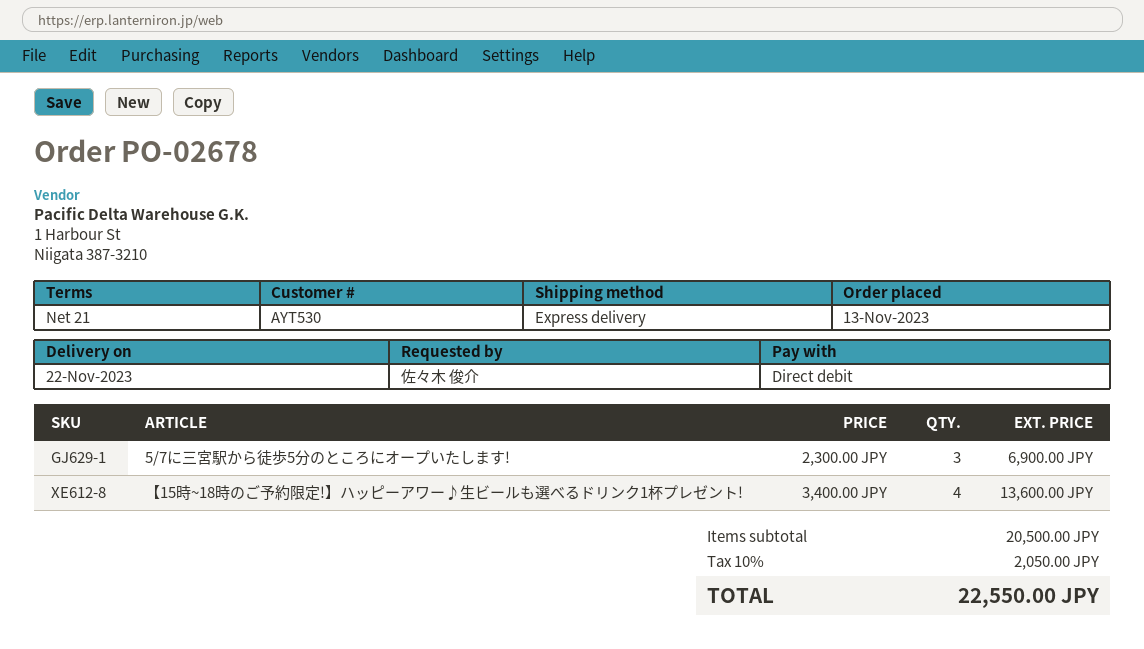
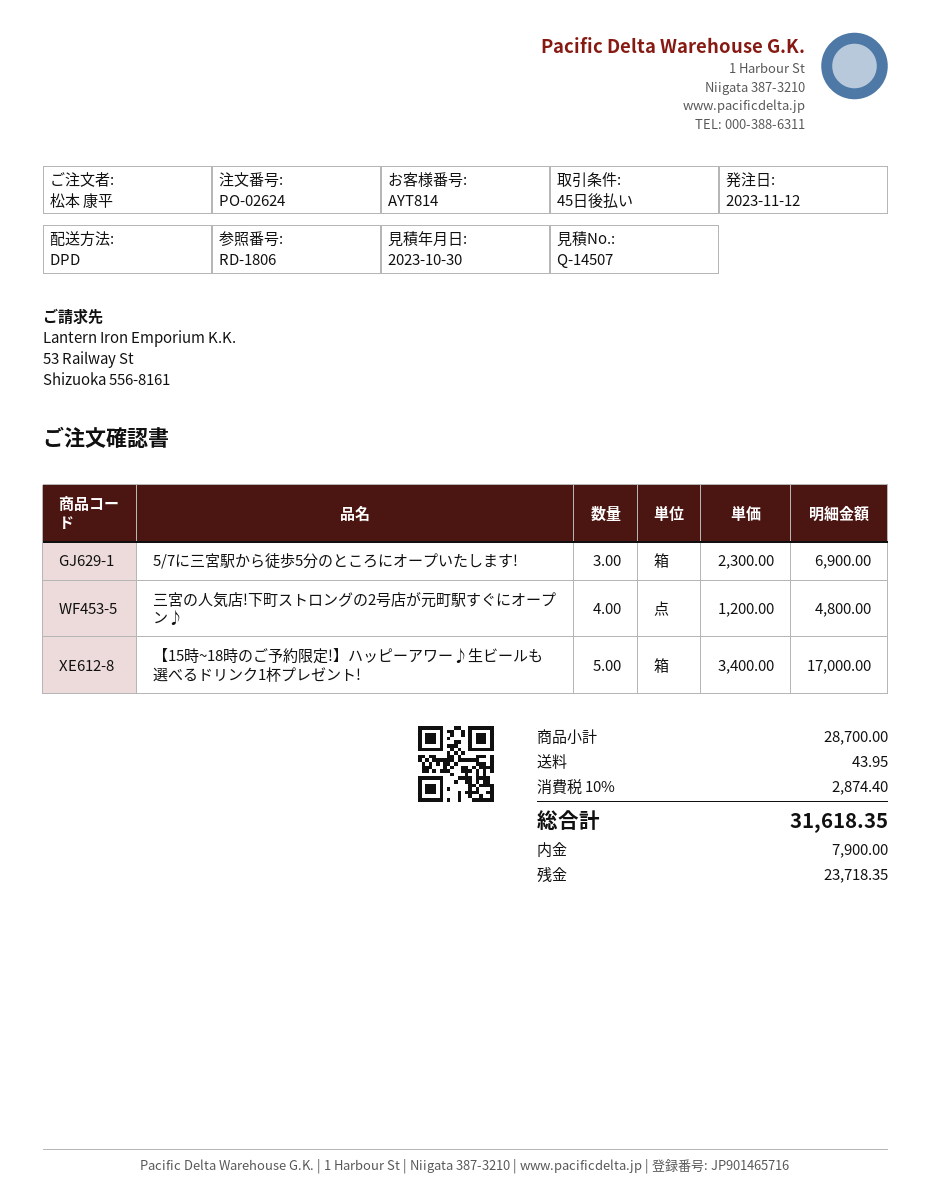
order number: PO-02678 -> PO-02624
order date: 2023-11-13 -> 2023-11-12
payment terms: 21 days -> 45 days
customer number: AYT530 -> AYT814
ordered by: 佐々木 俊介 -> 松本 康平
shipping method: express -> DPD
【15時~18時のご予約限定!】ハッピーアワー♪生ビールも選べるドリンク1杯プレゼント!: 4 x 3400.00 = 13600.00 -> 5 x 3400.00 = 17000.00
三宮の人気店!下町ストロングの2号店が元町駅すぐにオープン♪: none -> 4 x 1200.00 = 4800.00
subtotal: 20500.00 -> 28700.00
shipping: none -> 43.95
tax: 10% = 2050.00 -> 10% = 2874.40
total: 22550.00 -> 31618.35

